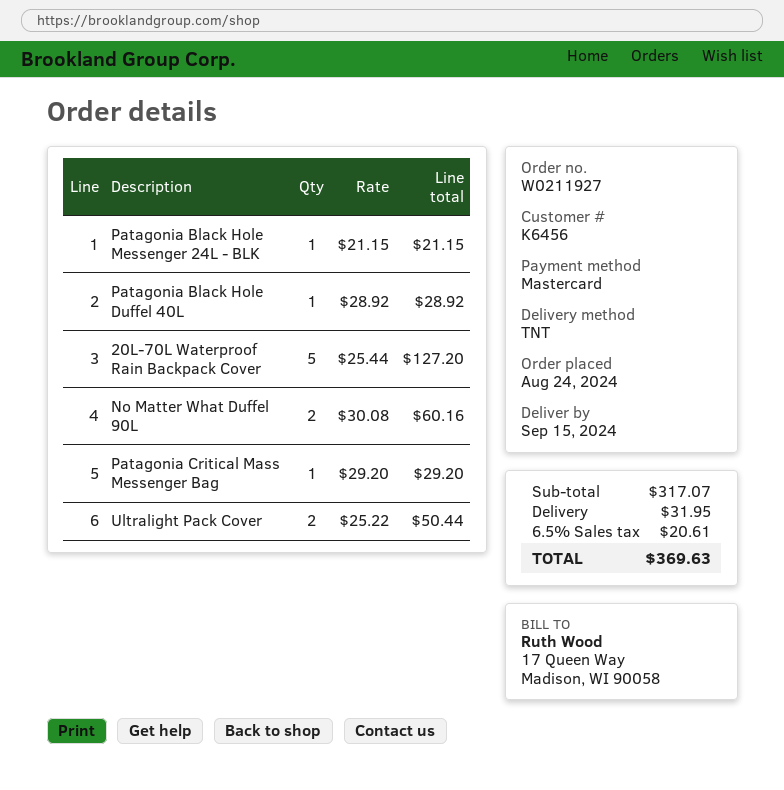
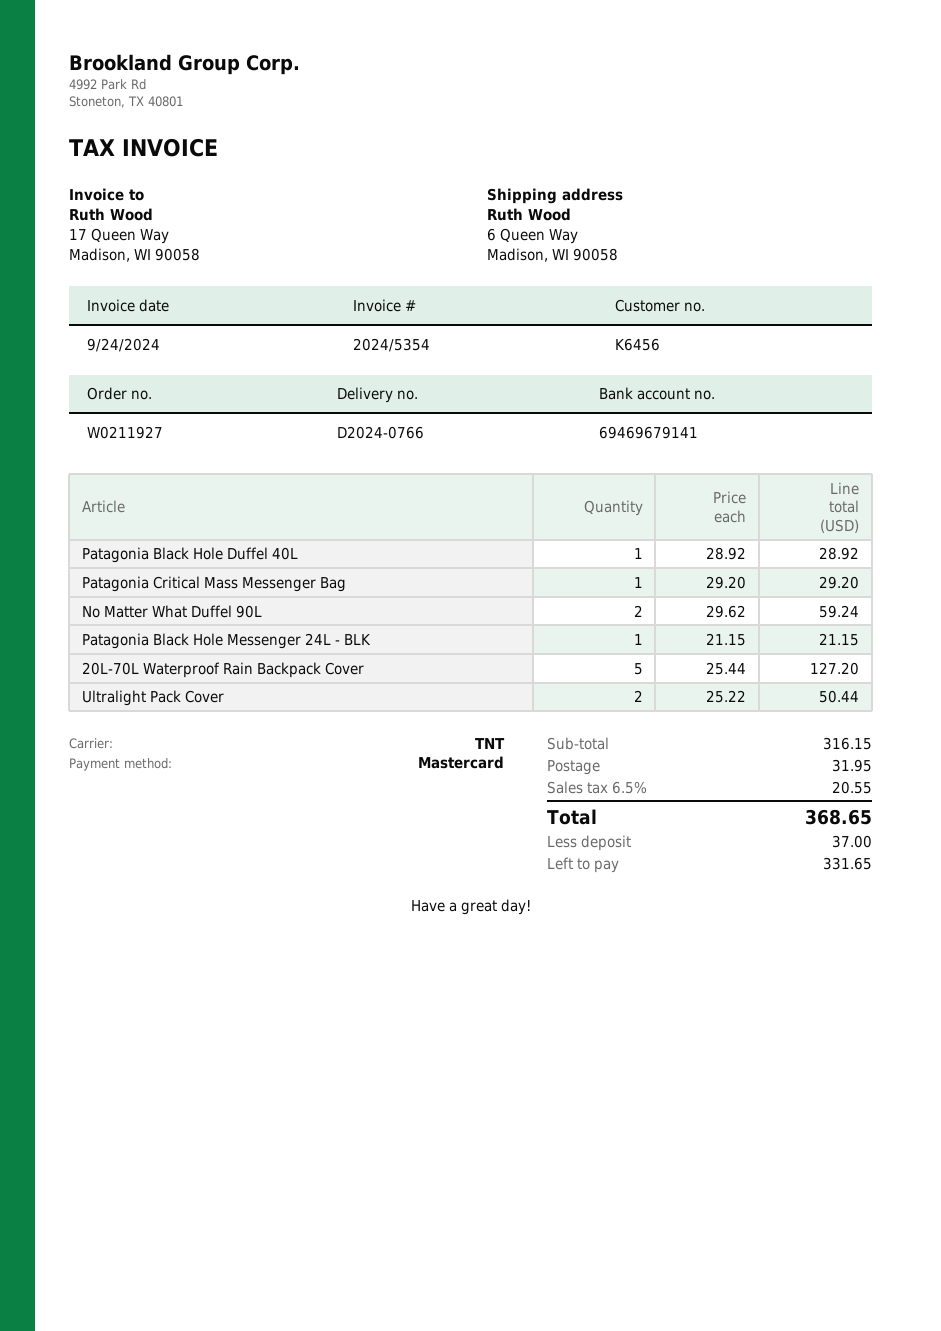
No Matter What Duffel 90L: 2 x 30.08 = 60.16 -> 2 x 29.62 = 59.24
subtotal: 317.07 -> 316.15
tax: 6.5% = 20.61 -> 6.5% = 20.55
total: 369.63 -> 368.65

